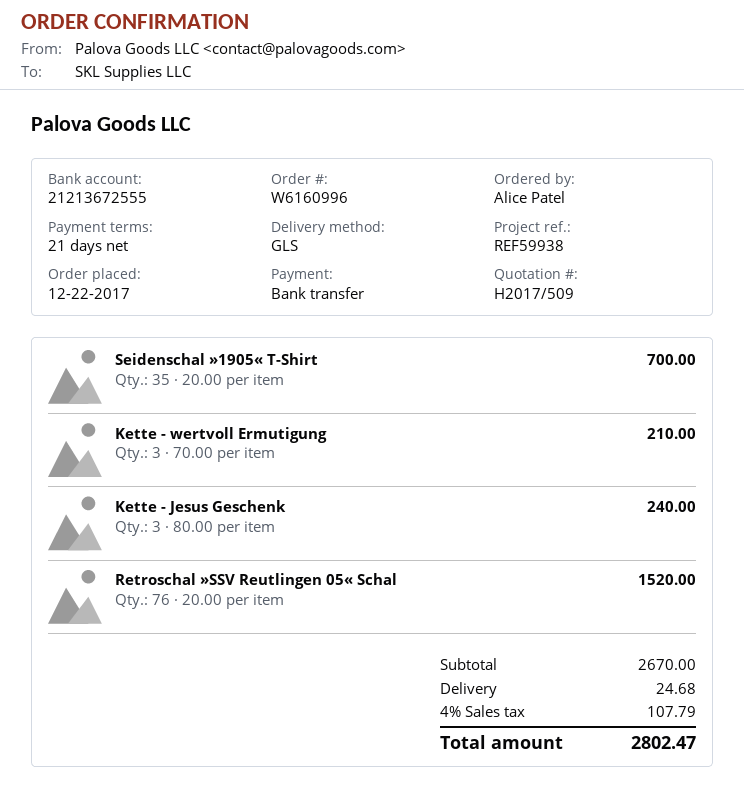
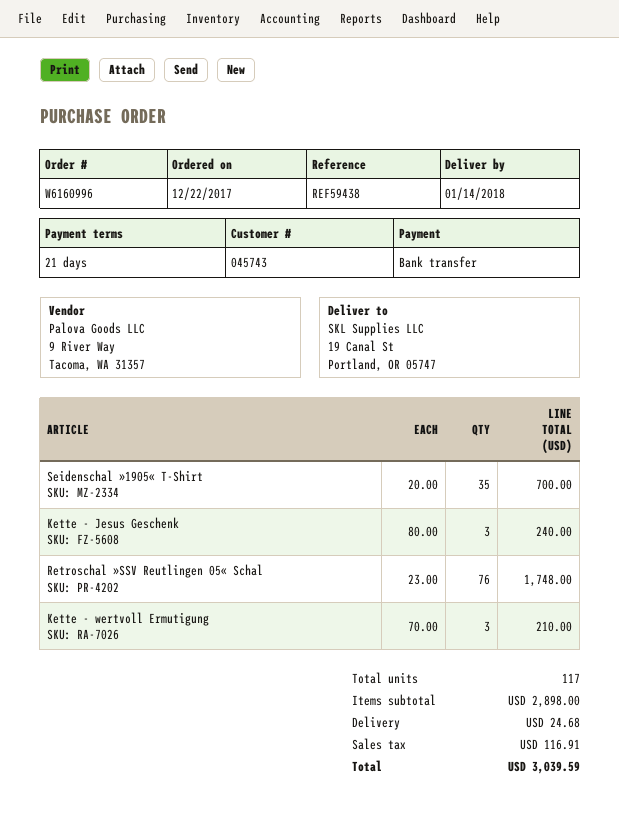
reference: REF59938 -> REF59438
Retroschal »SSV Reutlingen 05« Schal: 76 x 20.00 = 1520.00 -> 76 x 23.00 = 1748.00
subtotal: 2670.00 -> 2898.00
tax: 107.79 -> 116.91
total: 2802.47 -> 3039.59

